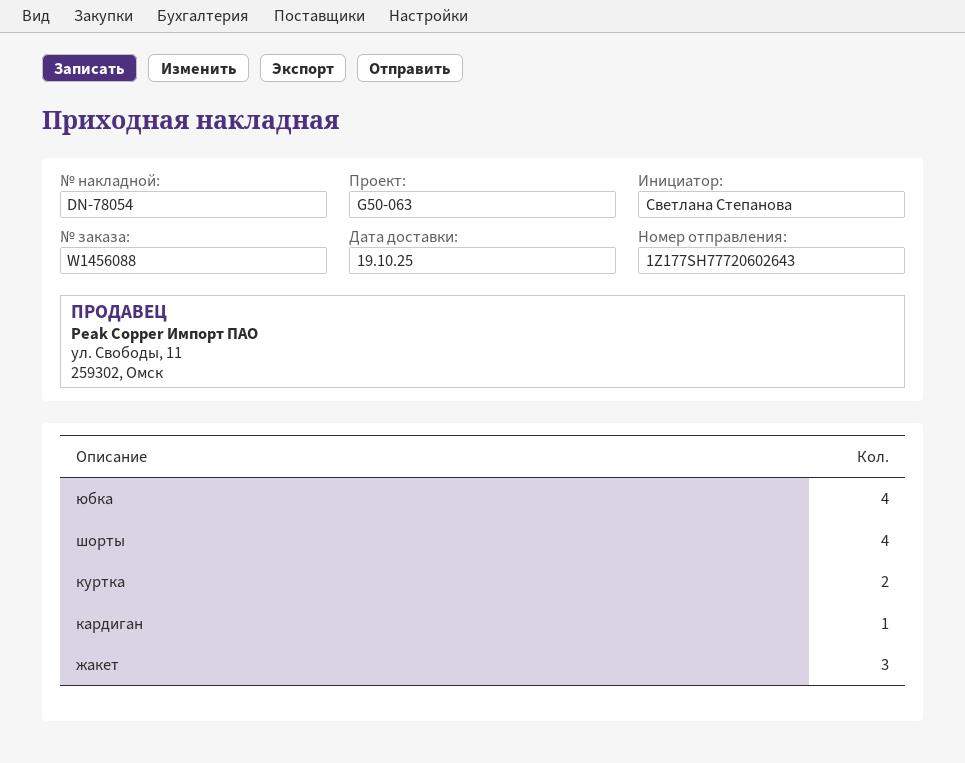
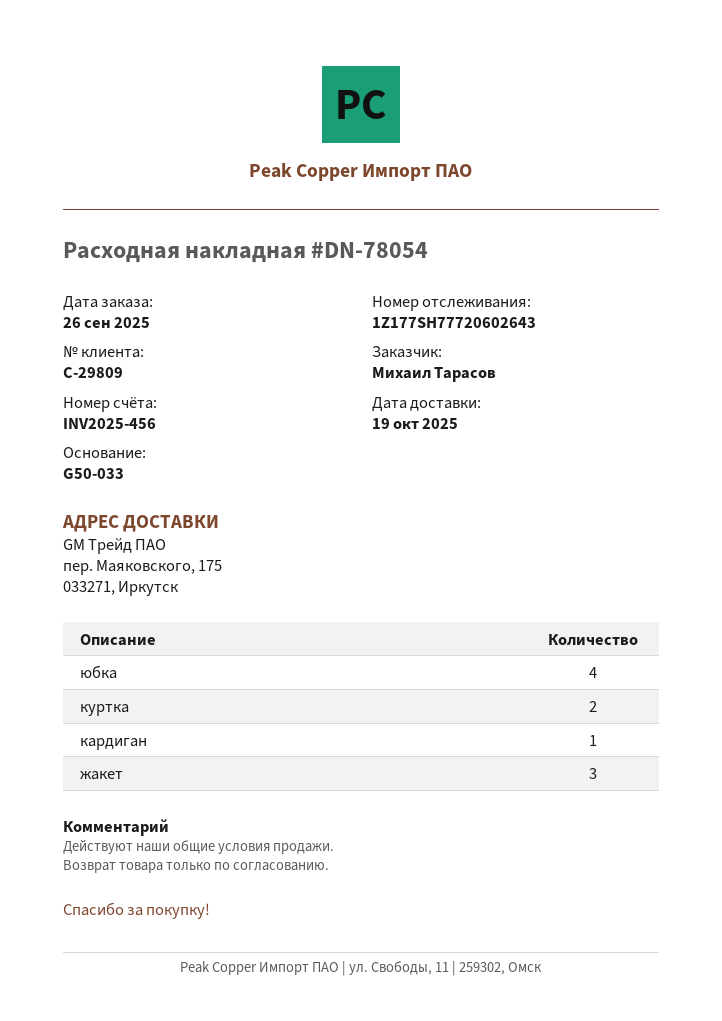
reference: G50-063 -> G50-033
ordered by: Светлана Степанова -> Михаил Тарасов
шорты: 4 -> none

